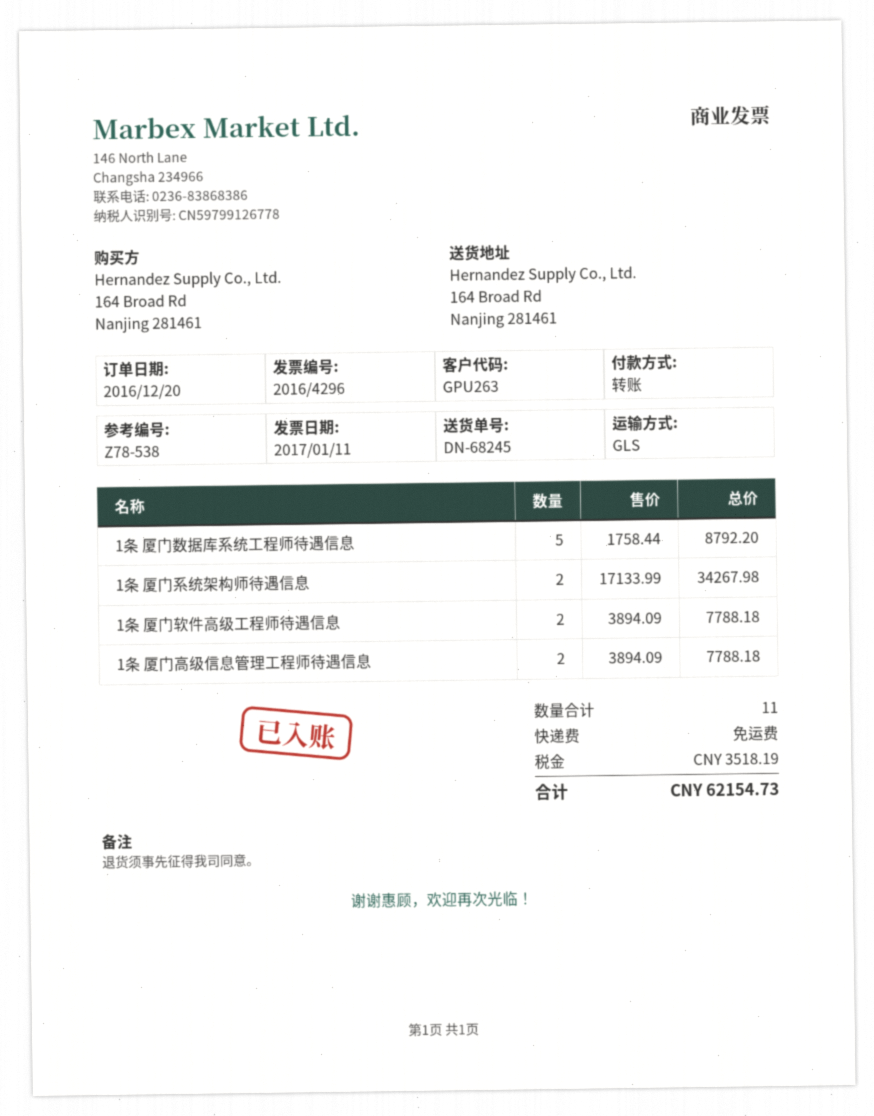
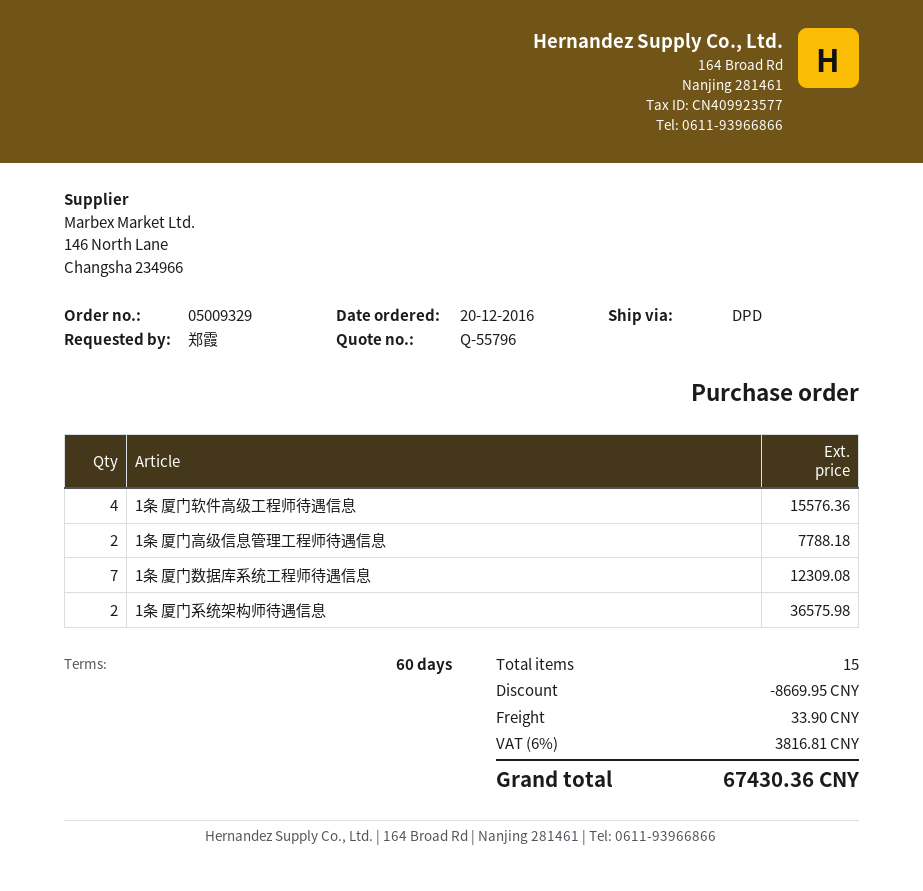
shipping method: GLS -> DPD
1条 厦门数据库系统工程师待遇信息: 5 for 8792.20 -> 7 for 12309.08
1条 厦门系统架构师待遇信息: 2 for 34267.98 -> 2 for 36575.98
1条 厦门软件高级工程师待遇信息: 2 for 7788.18 -> 4 for 15576.36
total quantity: 11 -> 15
discount: none -> 8669.95
shipping: 0.00 -> 33.90
tax: 3518.19 -> 3816.81
total: 62154.73 -> 67430.36

